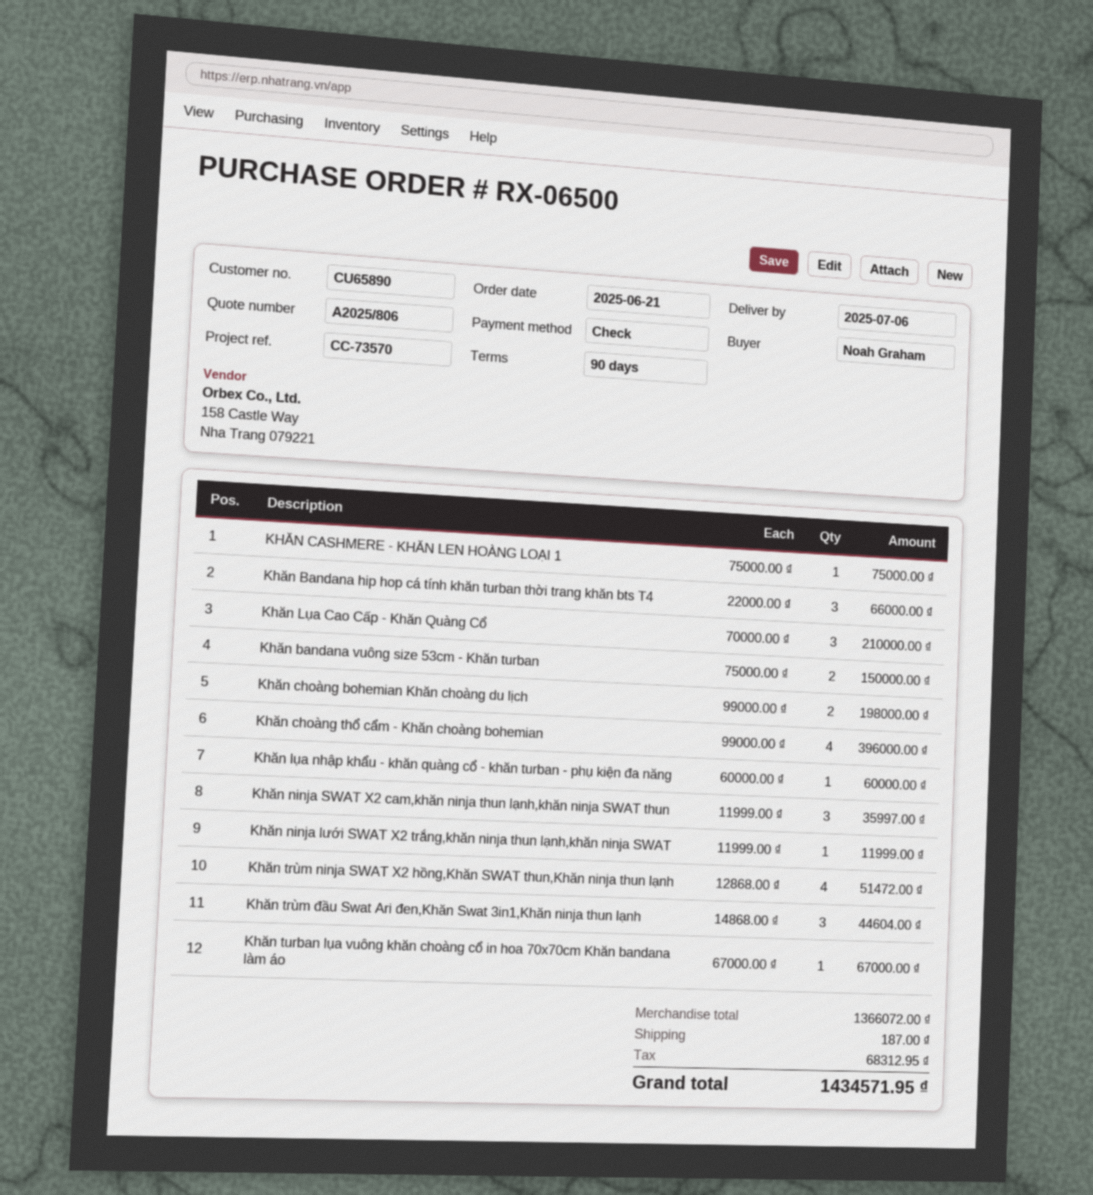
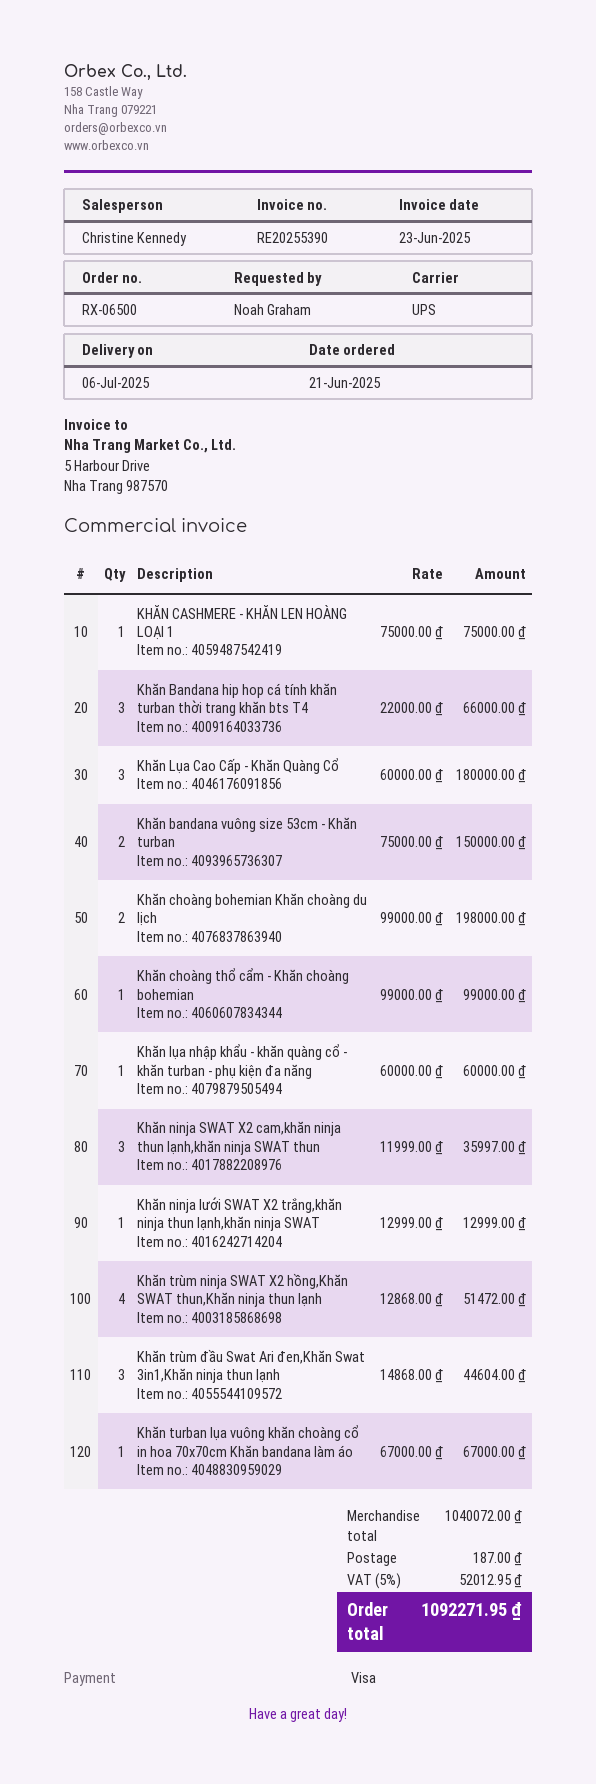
payment method: cheque -> Visa
Khăn Lụa Cao Cấp - Khăn Quàng Cổ: 3 x 70000.00 = 210000.00 -> 3 x 60000.00 = 180000.00
Khăn choàng thổ cẩm - Khăn choàng bohemian: 4 x 99000.00 = 396000.00 -> 1 x 99000.00 = 99000.00
Khăn ninja lưới SWAT X2 trắng,khăn ninja thun lạnh,khăn ninja SWAT: 1 x 11999.00 = 11999.00 -> 1 x 12999.00 = 12999.00
subtotal: 1366072.00 -> 1040072.00
tax: 68312.95 -> 52012.95
total: 1434571.95 -> 1092271.95

